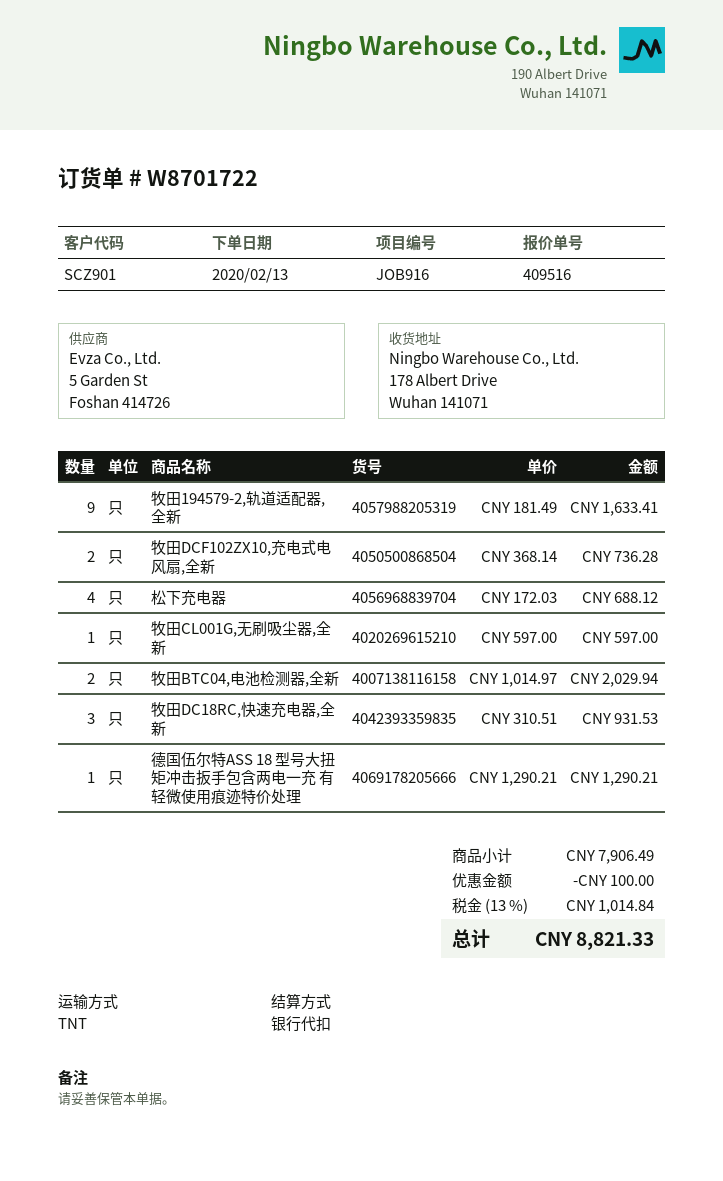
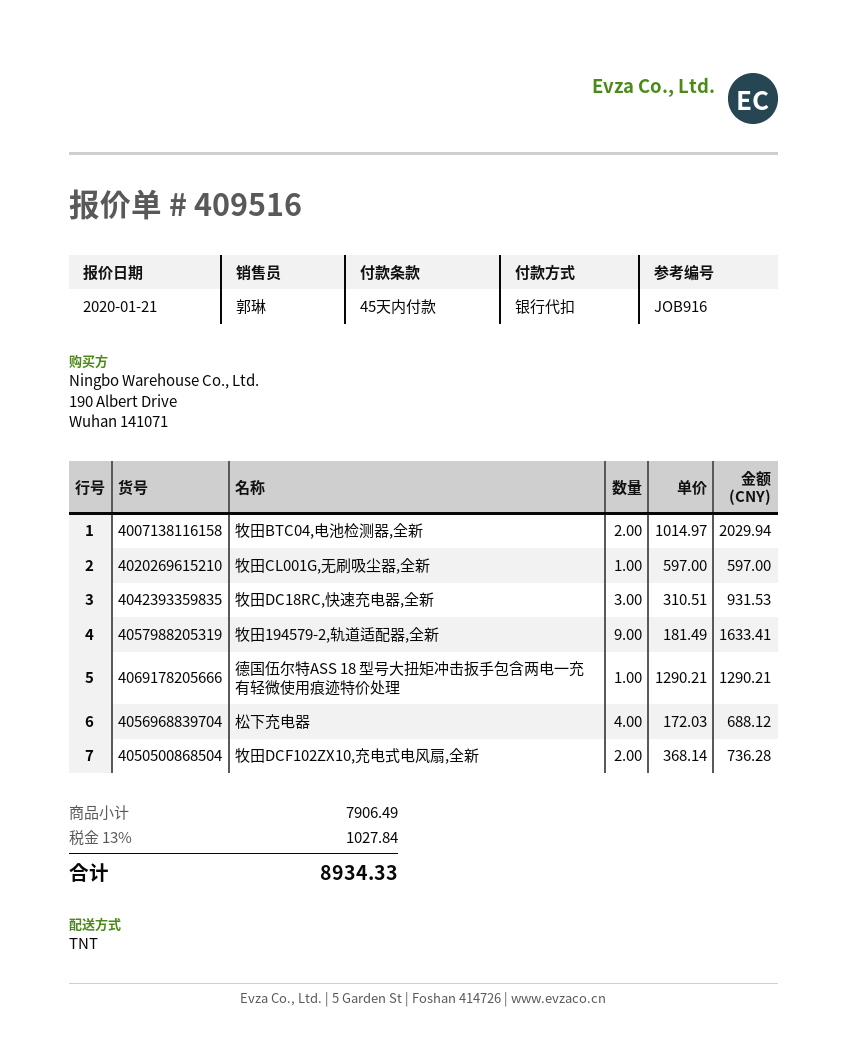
discount: 100.00 -> none
tax: 13% = 1014.84 -> 13% = 1027.84
total: 8821.33 -> 8934.33

